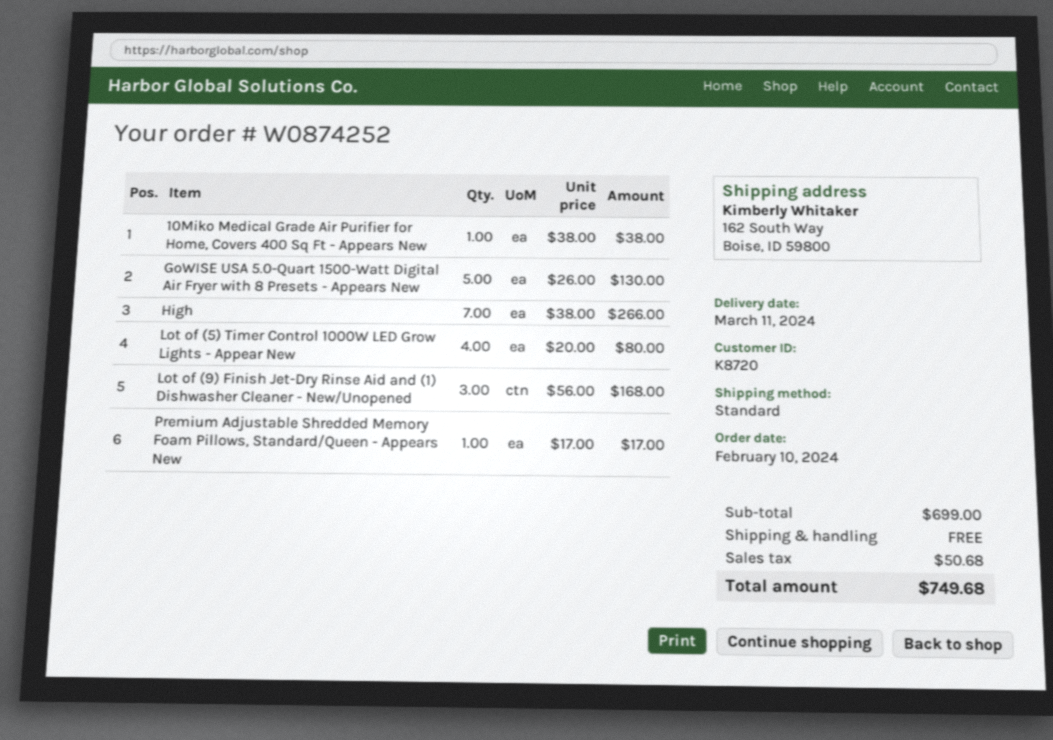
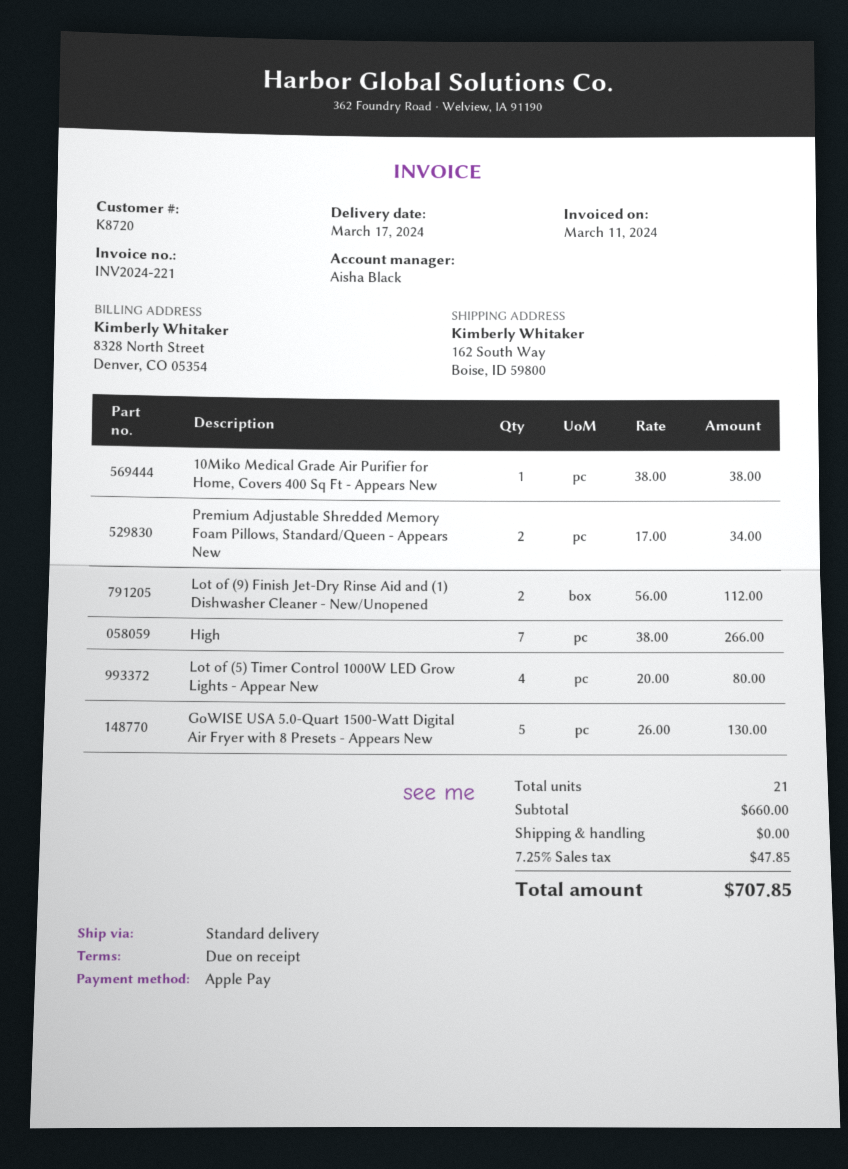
delivery date: 2024-03-11 -> 2024-03-17
Lot of (9) Finish Jet-Dry Rinse Aid and (1) Dishwasher Cleaner - New/Unopened: 3 x 56.00 = 168.00 -> 2 x 56.00 = 112.00
Premium Adjustable Shredded Memory Foam Pillows, Standard/Queen - Appears New: 1 x 17.00 = 17.00 -> 2 x 17.00 = 34.00
subtotal: 699.00 -> 660.00
tax: 50.68 -> 47.85
total: 749.68 -> 707.85

